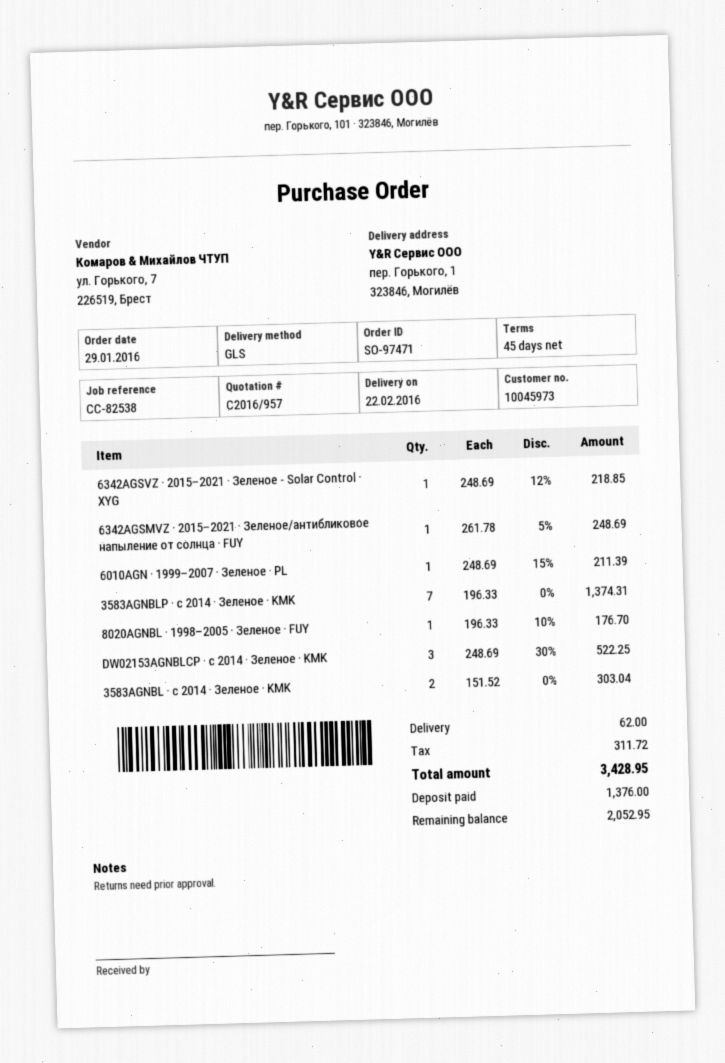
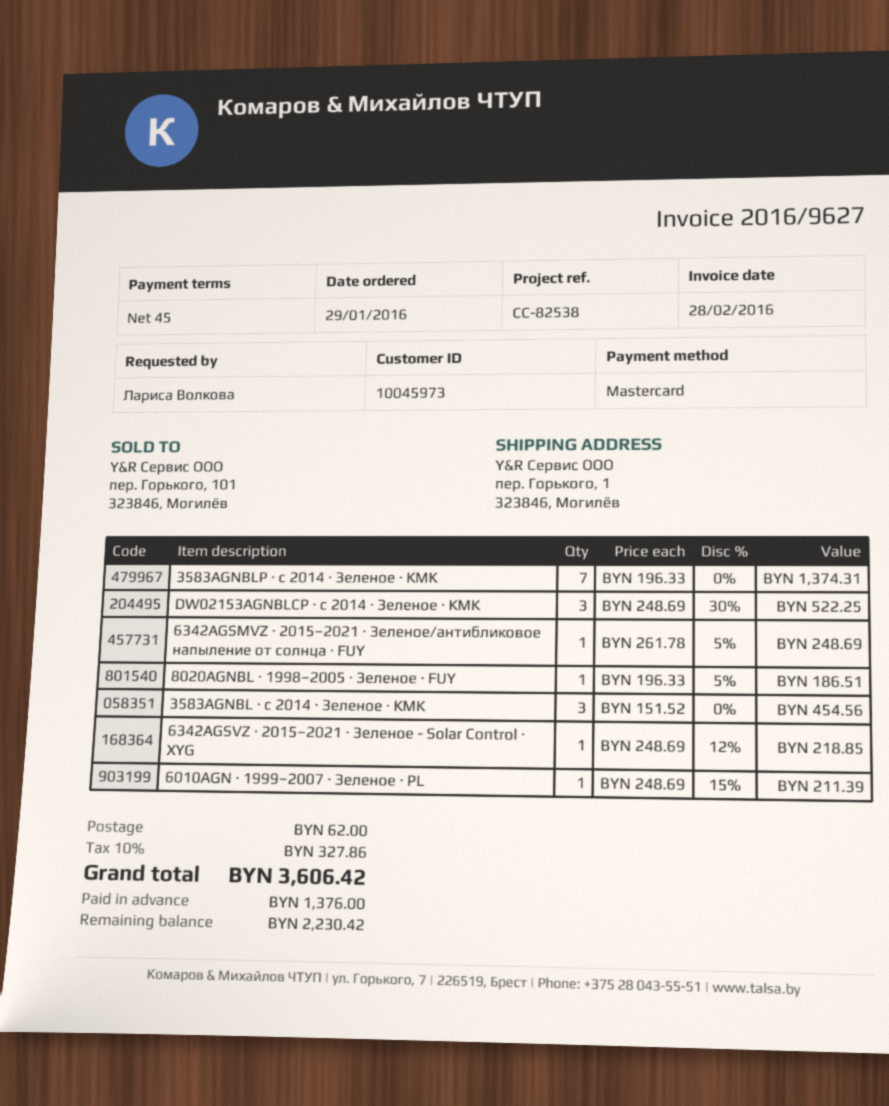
8020AGNBL · 1998–2005 · Зеленое · FUY: 1 x 196.33 - 10% = 176.70 -> 1 x 196.33 - 5% = 186.51
3583AGNBL · с 2014 · Зеленое · KMK: 2 x 151.52 = 303.04 -> 3 x 151.52 = 454.56
tax: 311.72 -> 327.86
total: 3428.95 -> 3606.42
balance: 2052.95 -> 2230.42

